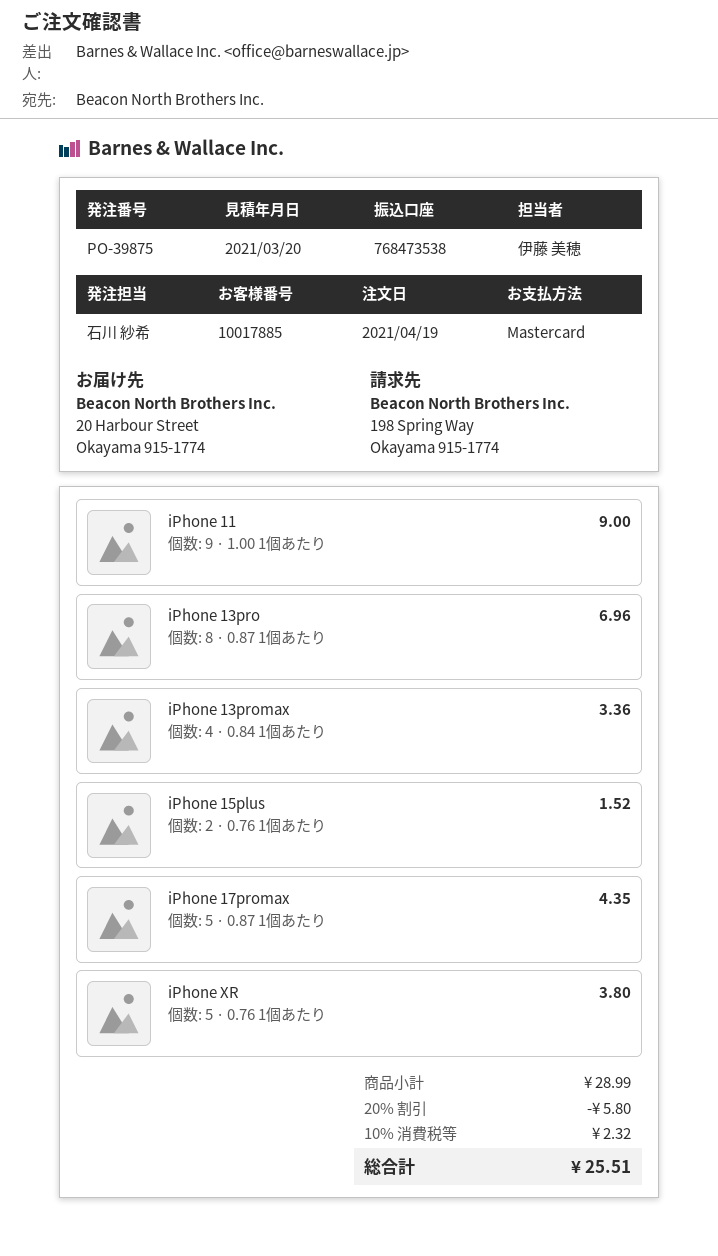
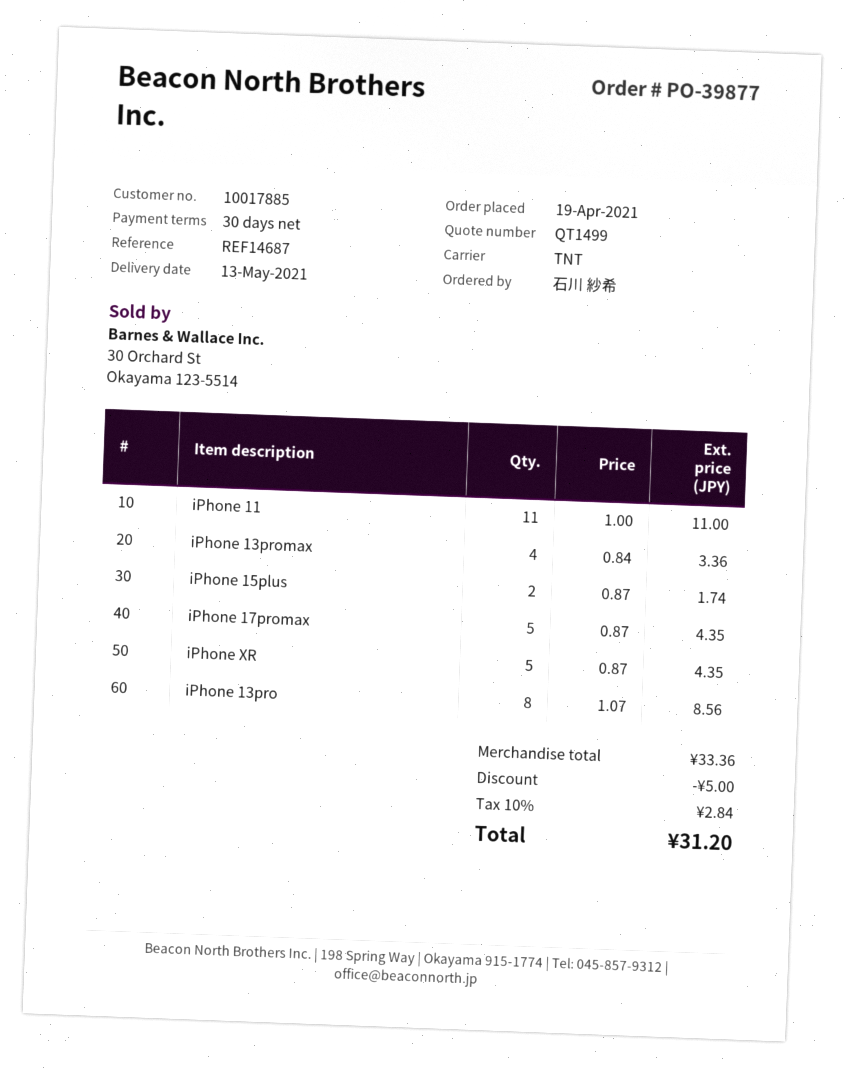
order number: PO-39875 -> PO-39877
iPhone 11: 9 x 1.00 = 9.00 -> 11 x 1.00 = 11.00
iPhone 13pro: 8 x 0.87 = 6.96 -> 8 x 1.07 = 8.56
iPhone 15plus: 2 x 0.76 = 1.52 -> 2 x 0.87 = 1.74
iPhone XR: 5 x 0.76 = 3.80 -> 5 x 0.87 = 4.35
subtotal: 28.99 -> 33.36
discount: 5.80 -> 5.00
tax: 10% = 2.32 -> 10% = 2.84
total: 25.51 -> 31.20

